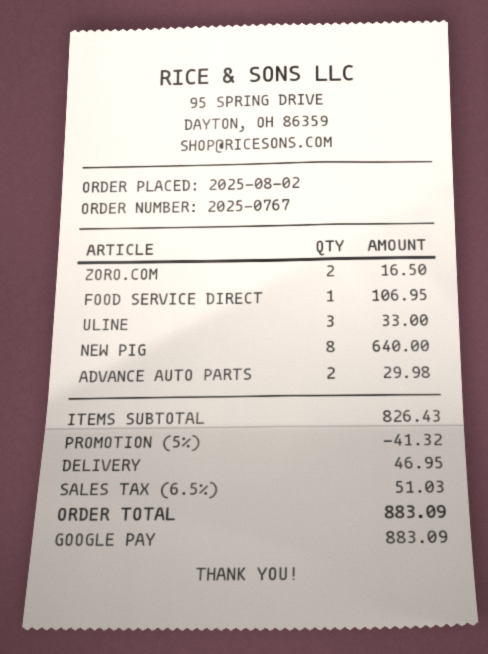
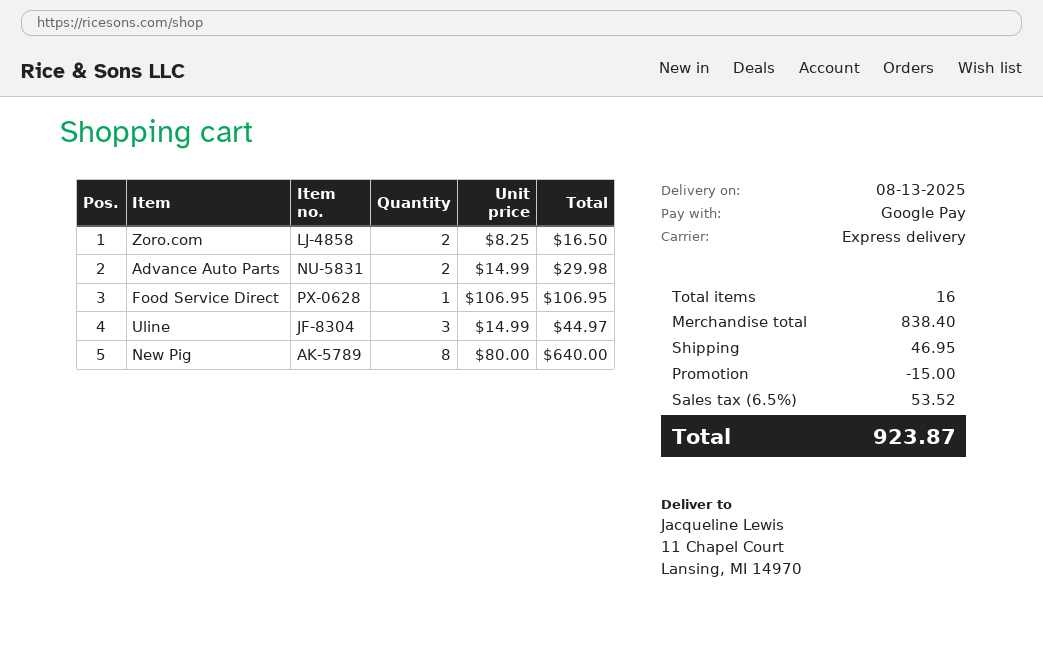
ULINE: 3 for 33.00 -> 3 for 44.97
subtotal: 826.43 -> 838.40
discount: 41.32 -> 15.00
tax: 6.5% = 51.03 -> 6.5% = 53.52
total: 883.09 -> 923.87

